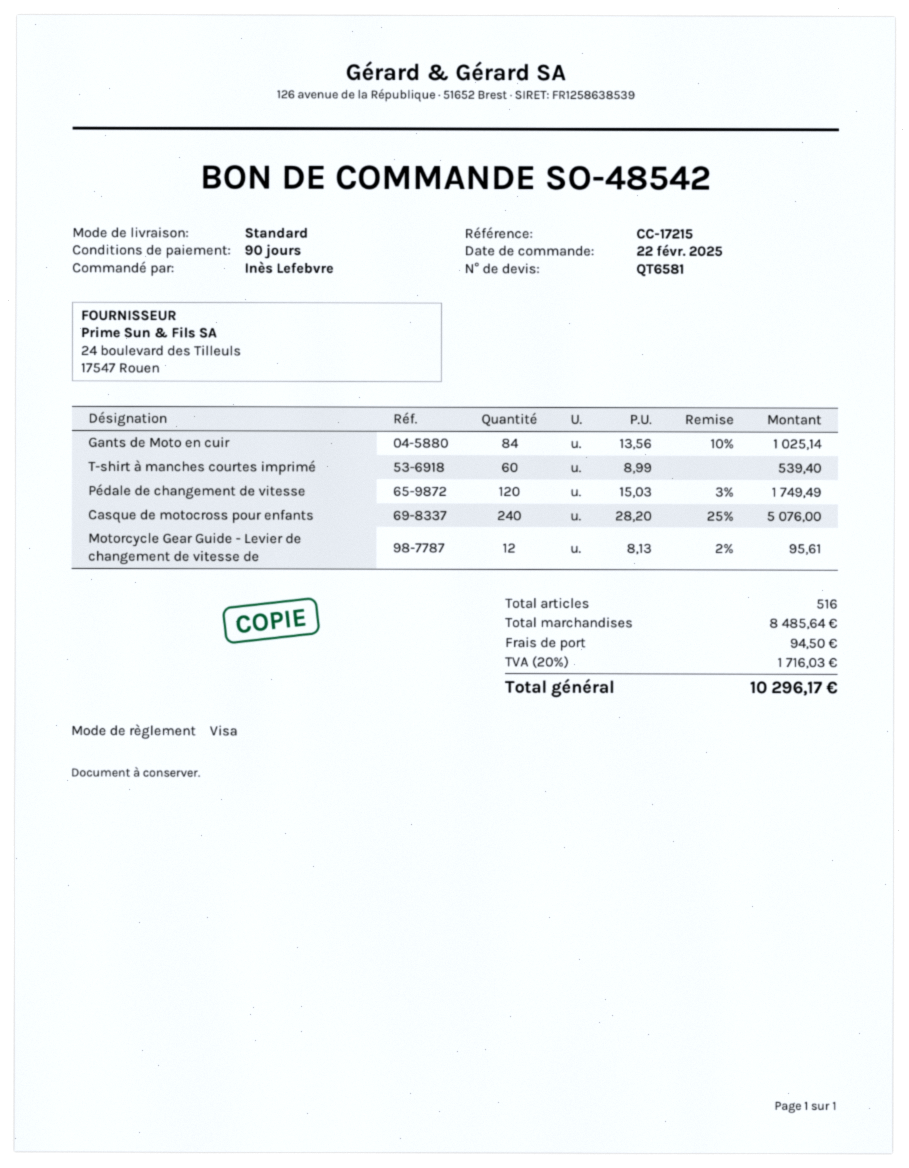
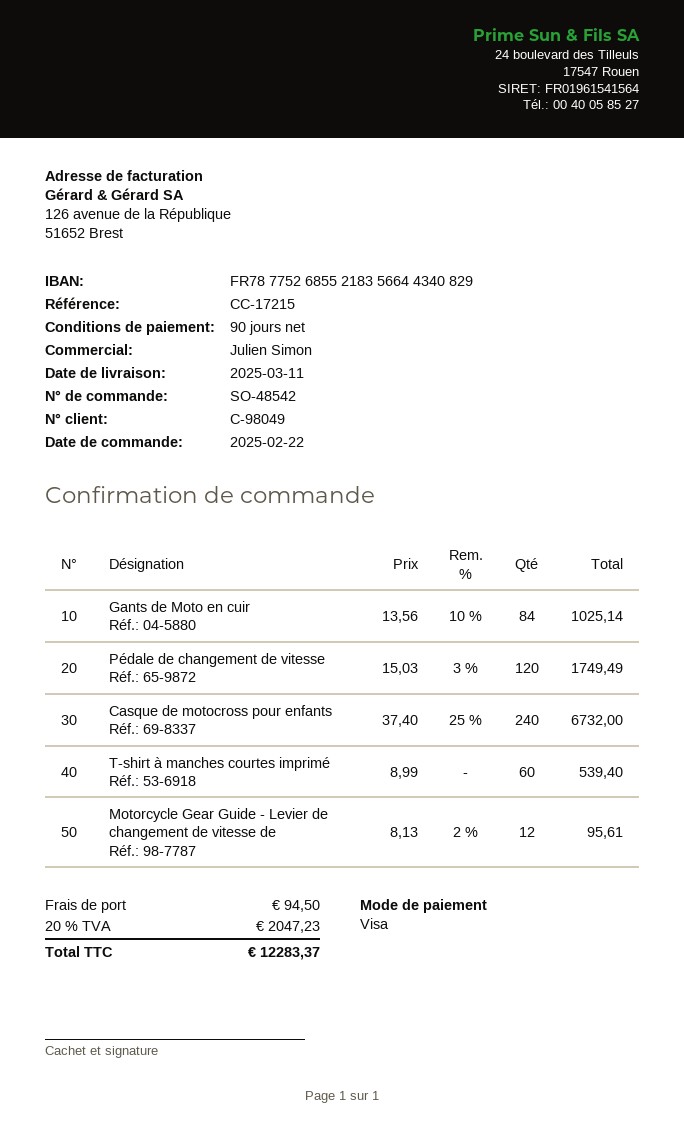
Casque de motocross pour enfants: 240 x 28.20 - 25% = 5076.00 -> 240 x 37.40 - 25% = 6732.00
tax: 20% = 1716.03 -> 20% = 2047.23
total: 10296.17 -> 12283.37

